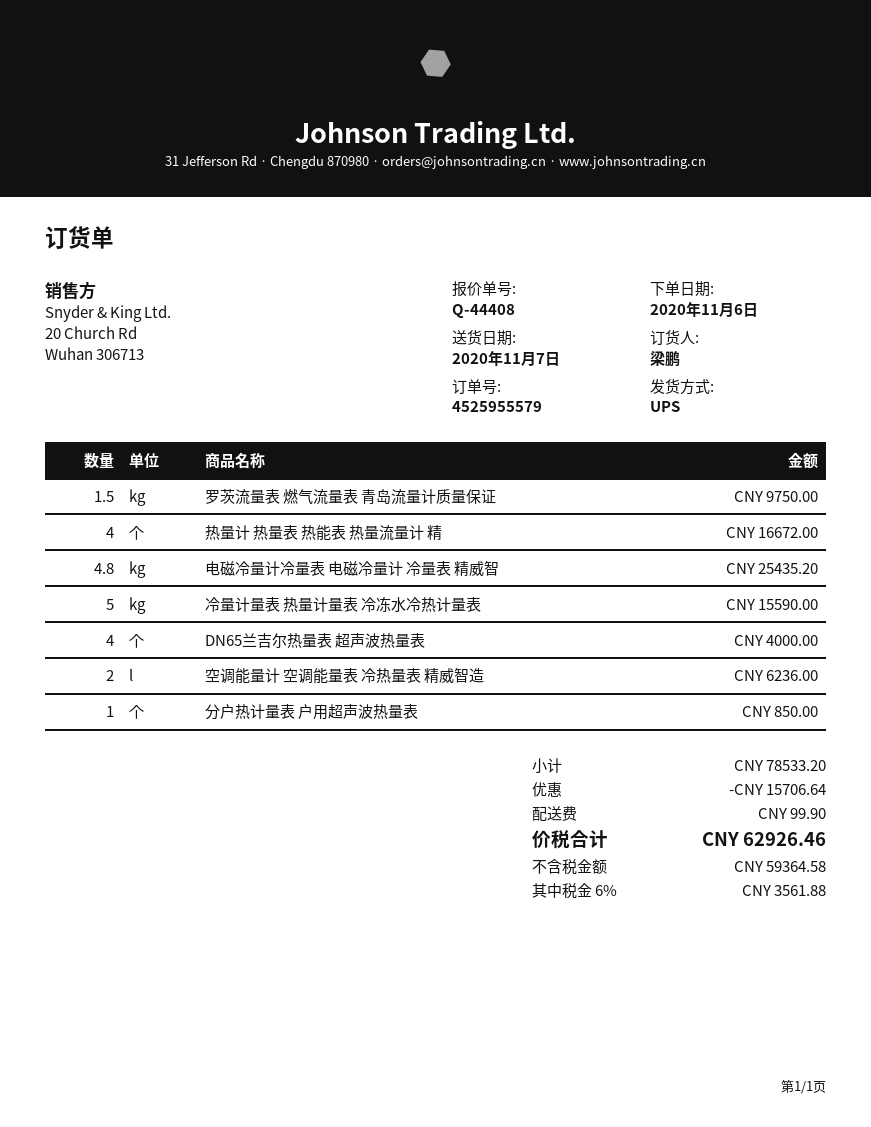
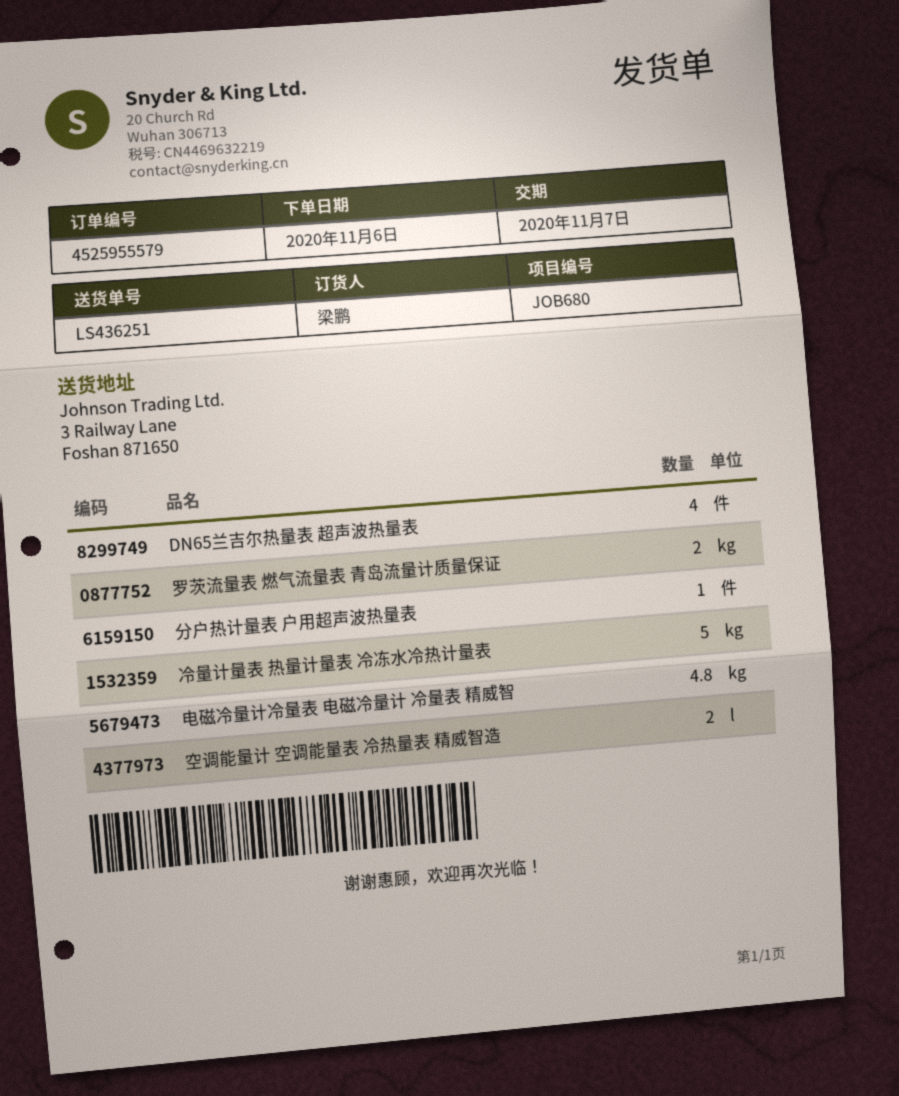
罗茨流量表 燃气流量表 青岛流量计质量保证: 1.5 -> 2
热量计 热量表 热能表 热量流量计 精: 4 -> none

